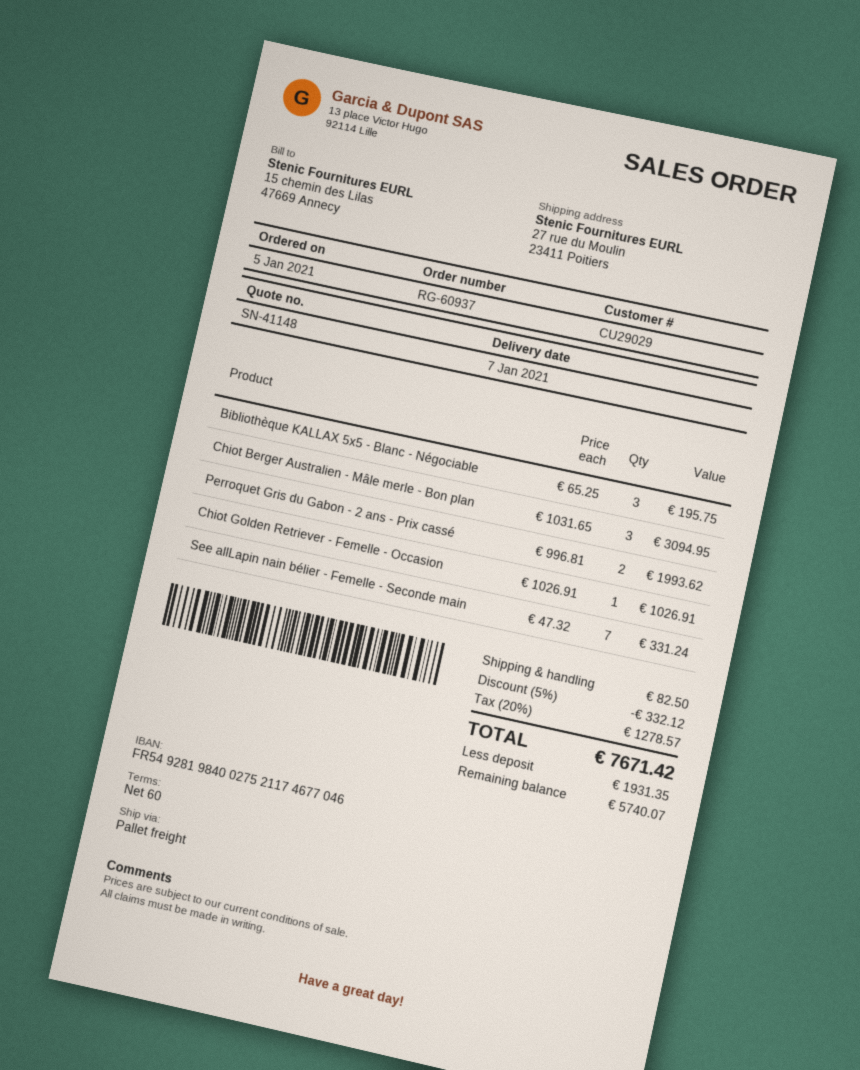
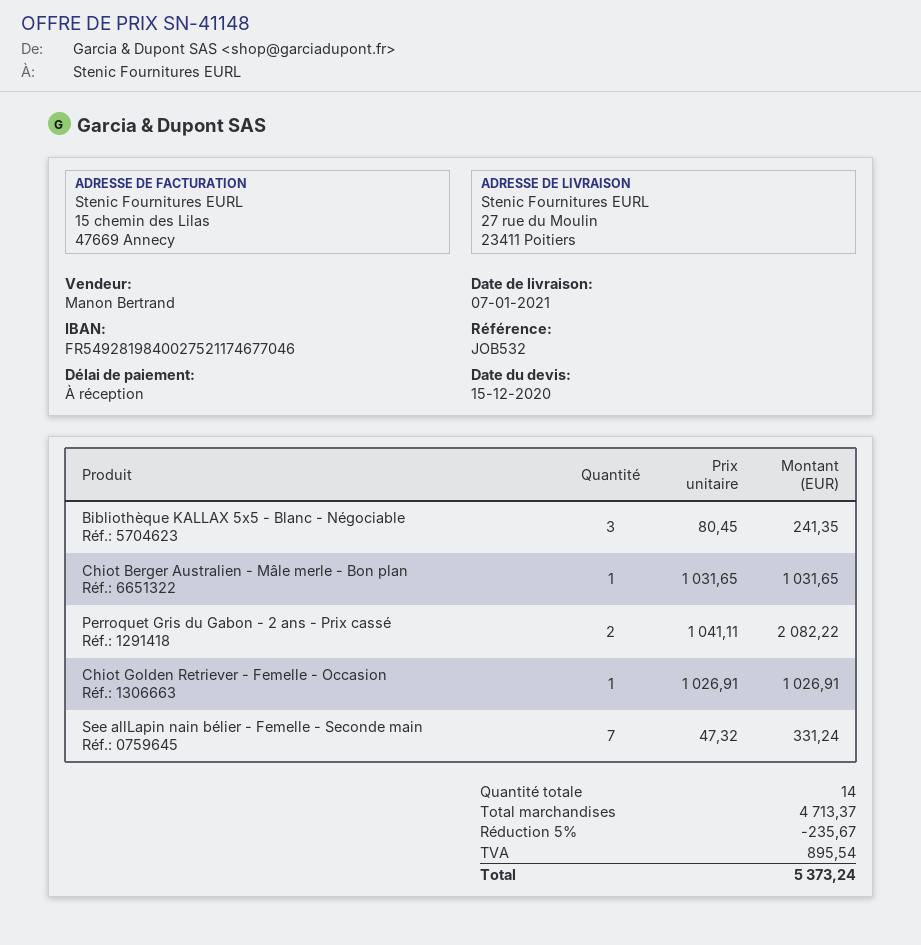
payment terms: 60 days -> on receipt
Bibliothèque KALLAX 5x5 - Blanc - Négociable: 3 x 65.25 = 195.75 -> 3 x 80.45 = 241.35
Chiot Berger Australien - Mâle merle - Bon plan: 3 x 1031.65 = 3094.95 -> 1 x 1031.65 = 1031.65
Perroquet Gris du Gabon - 2 ans - Prix cassé: 2 x 996.81 = 1993.62 -> 2 x 1041.11 = 2082.22
discount: 5% = 332.12 -> 5% = 235.67
shipping: 82.50 -> none
tax: 1278.57 -> 895.54
total: 7671.42 -> 5373.24

